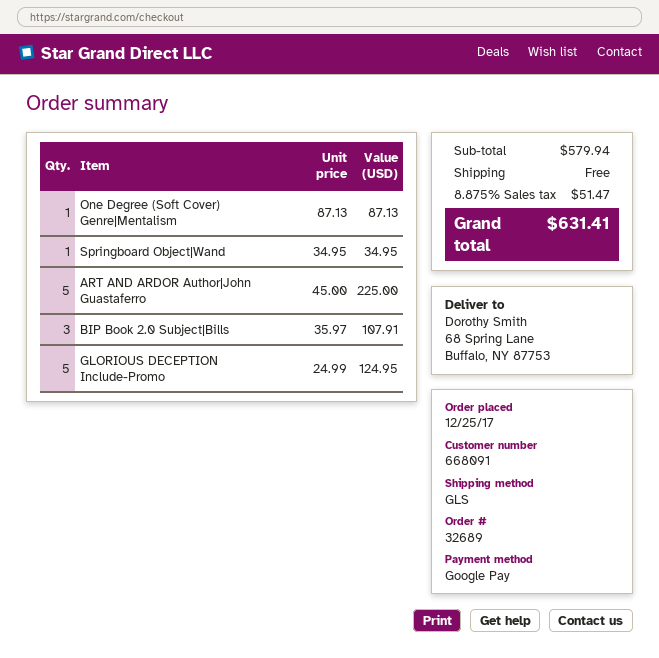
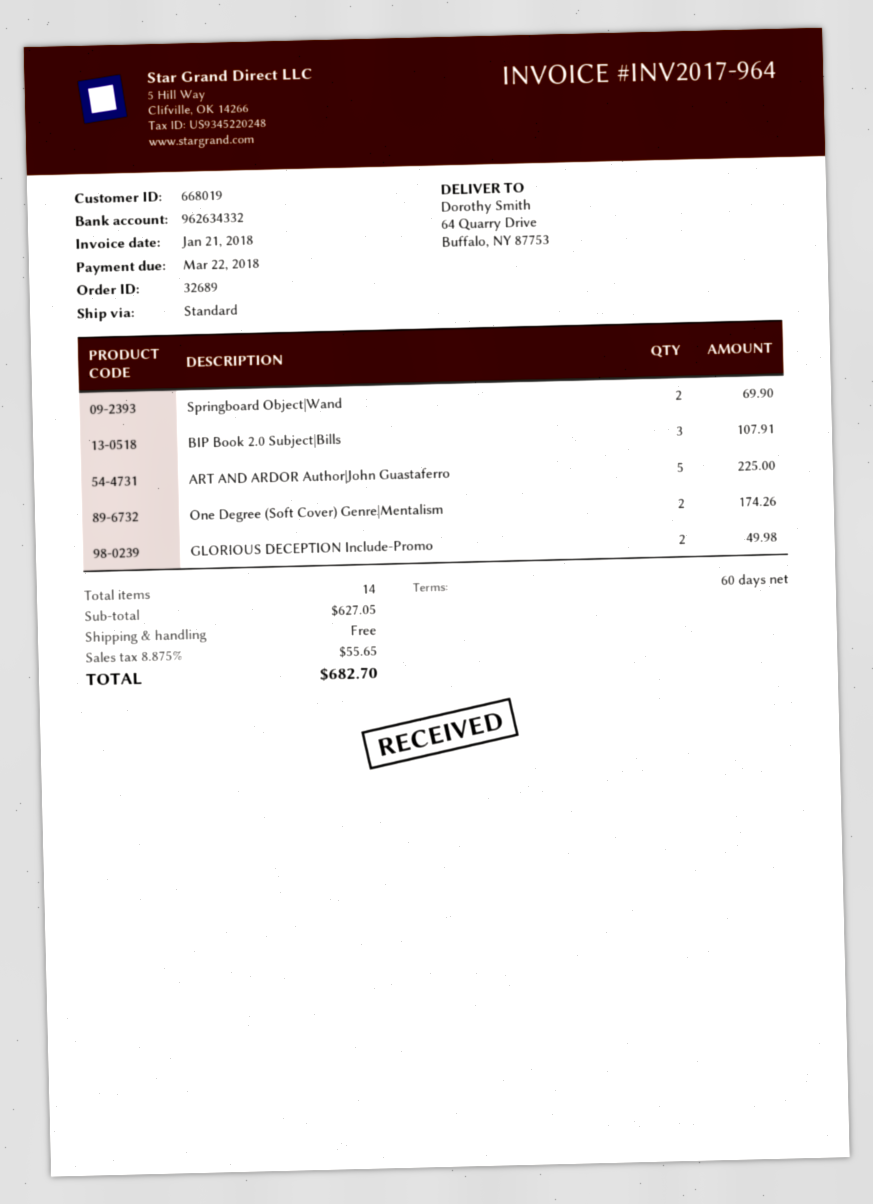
customer number: 668091 -> 668019
shipping method: GLS -> standard
ship to: 68 Spring Lane, Buffalo, NY 87753 -> 64 Quarry Drive, Buffalo, NY 87753
One Degree (Soft Cover) Genre|Mentalism: 1 for 87.13 -> 2 for 174.26
Springboard Object|Wand: 1 for 34.95 -> 2 for 69.90
GLORIOUS DECEPTION Include-Promo: 5 for 124.95 -> 2 for 49.98
subtotal: 579.94 -> 627.05
tax: 8.875% = 51.47 -> 8.875% = 55.65
total: 631.41 -> 682.70

